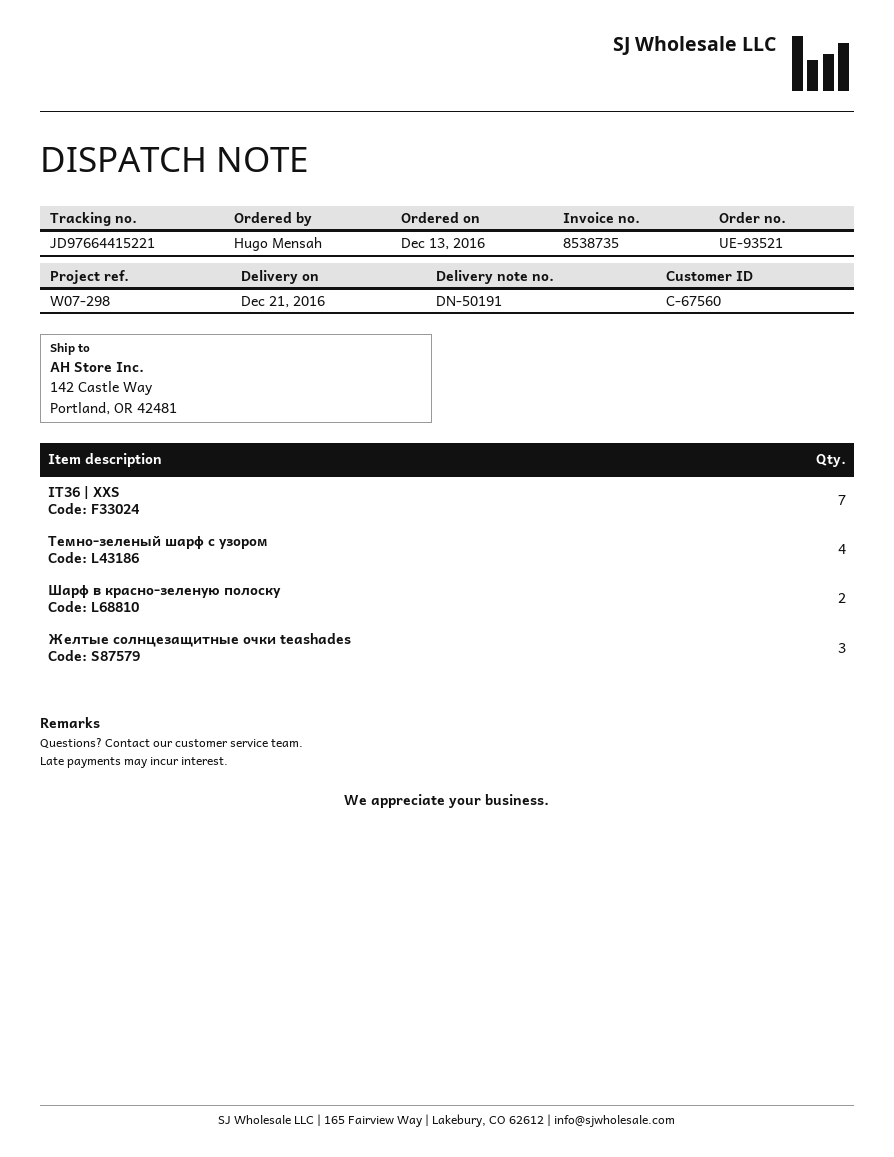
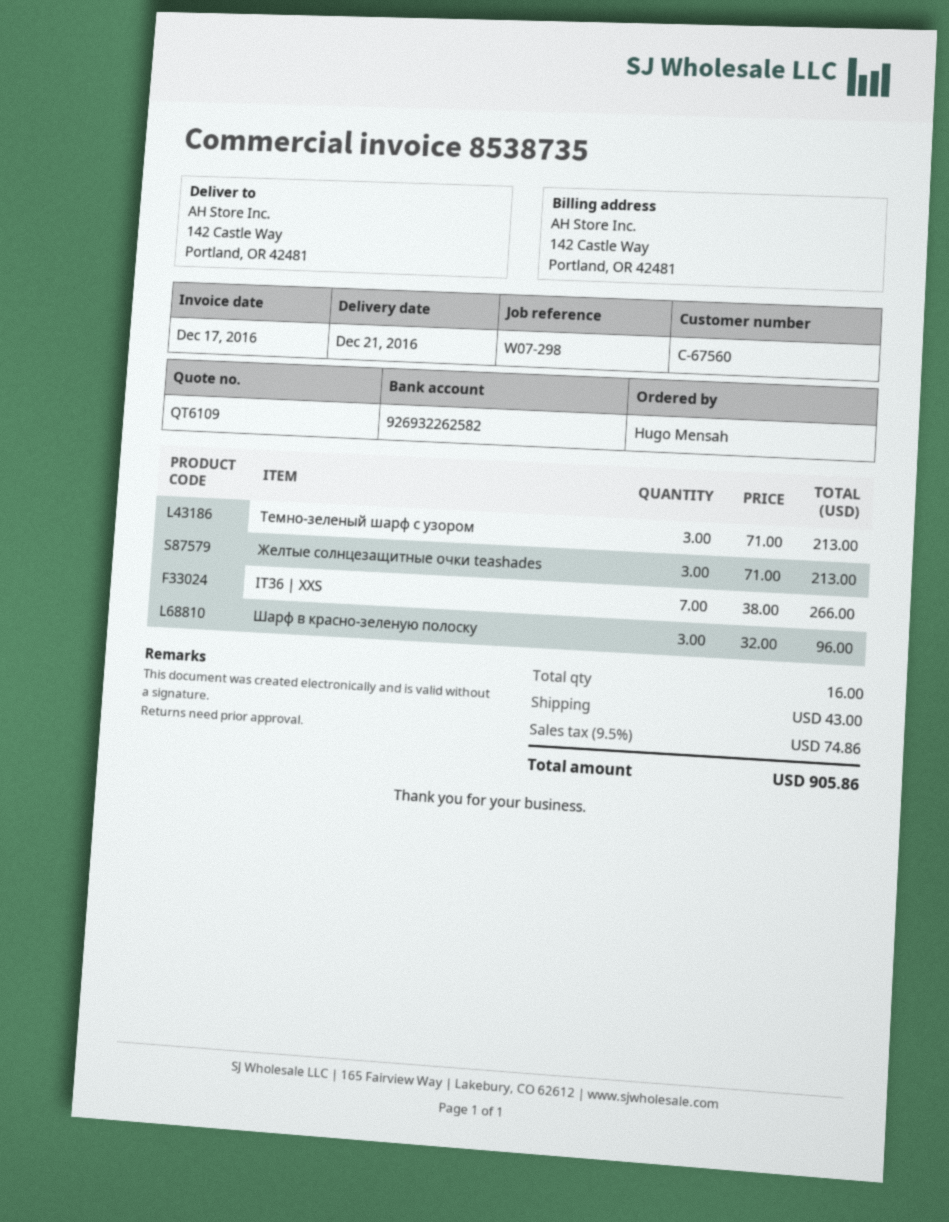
Темно-зеленый шарф с узором: 4 -> 3
Шарф в красно-зеленую полоску: 2 -> 3

